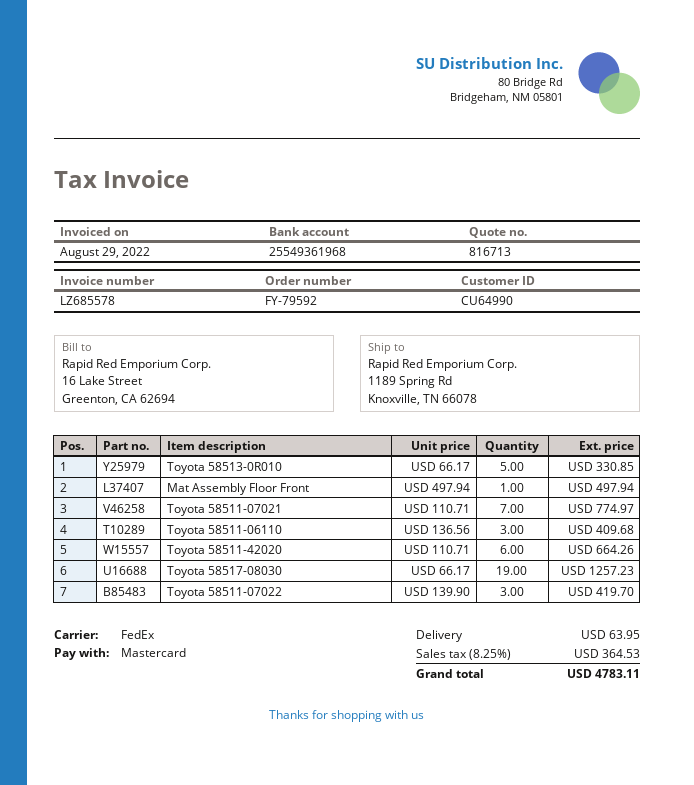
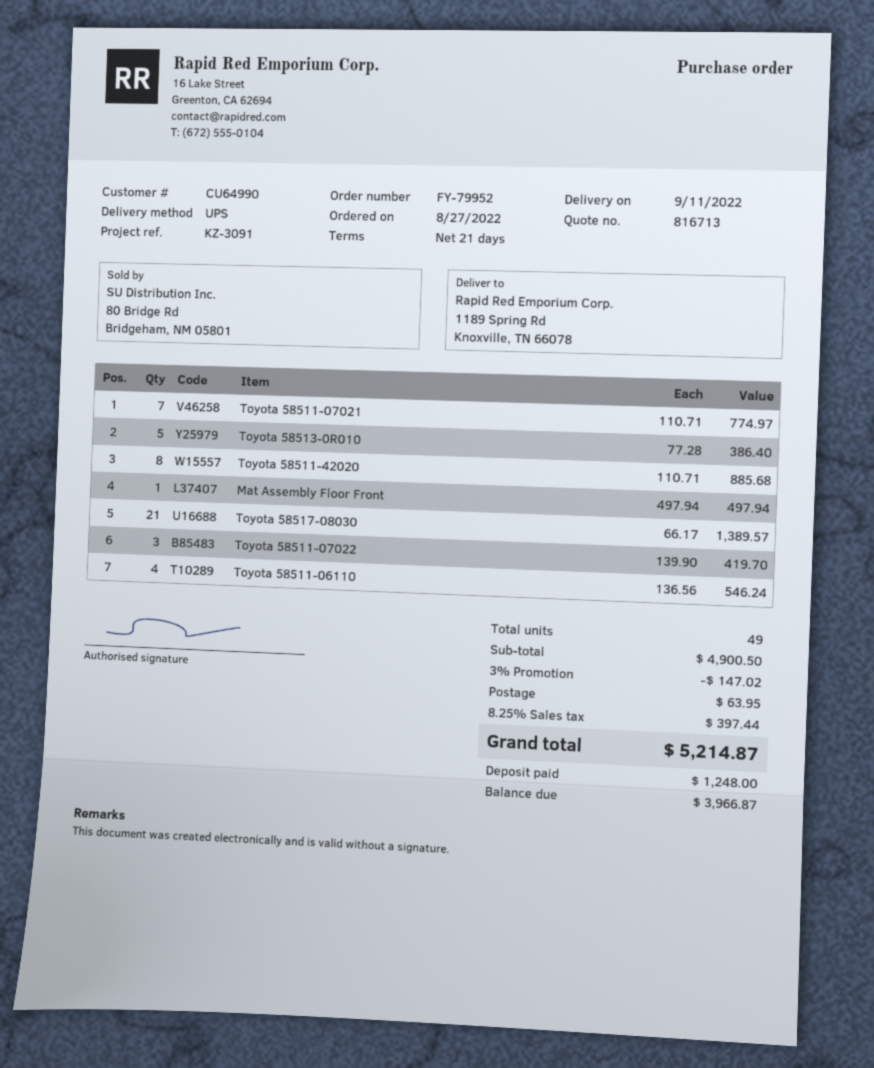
order number: FY-79592 -> FY-79952
shipping method: FedEx -> UPS
Toyota 58513-0R010: 5 x 66.17 = 330.85 -> 5 x 77.28 = 386.40
Toyota 58511-06110: 3 x 136.56 = 409.68 -> 4 x 136.56 = 546.24
Toyota 58511-42020: 6 x 110.71 = 664.26 -> 8 x 110.71 = 885.68
Toyota 58517-08030: 19 x 66.17 = 1257.23 -> 21 x 66.17 = 1389.57
discount: none -> 3% = 147.02
tax: 8.25% = 364.53 -> 8.25% = 397.44
total: 4783.11 -> 5214.87

